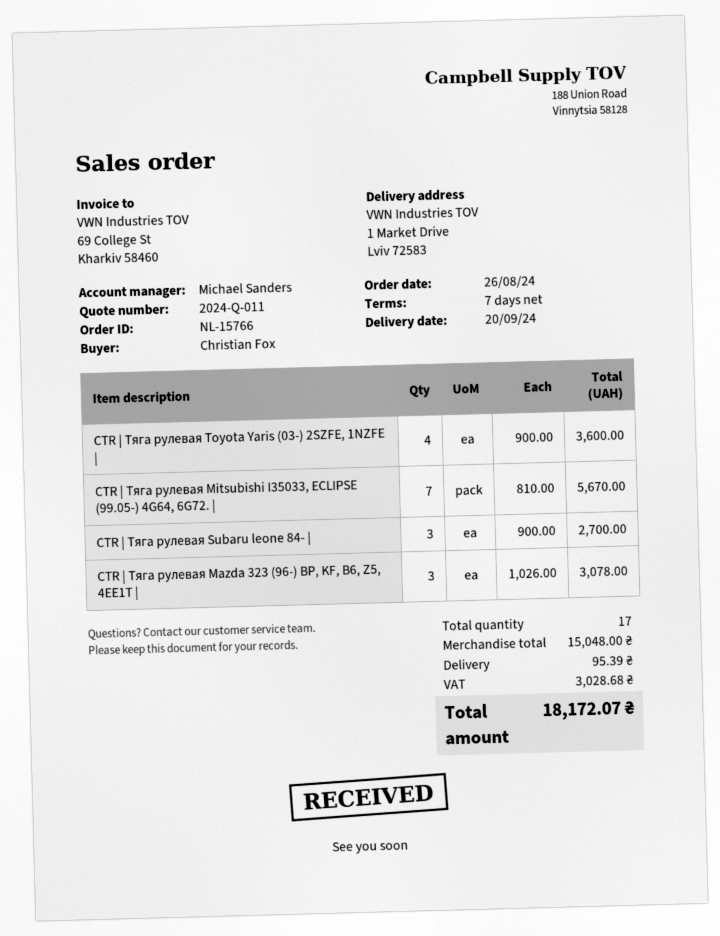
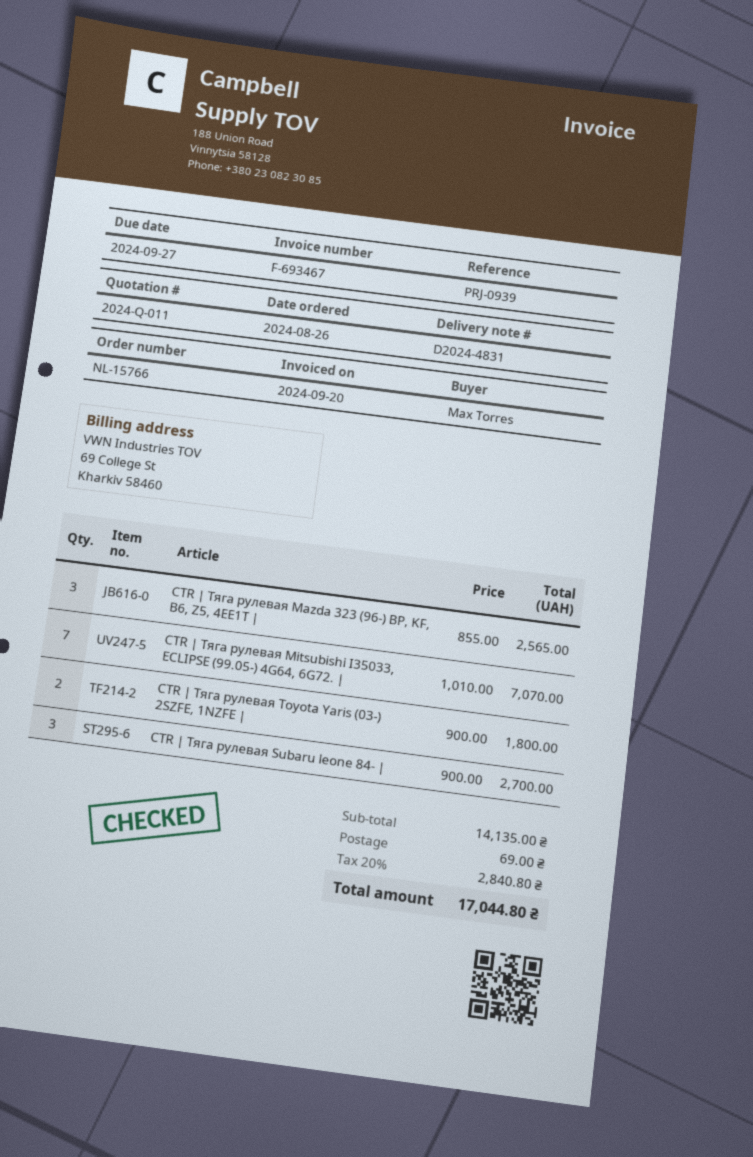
ordered by: Christian Fox -> Max Torres
CTR | Тяга рулевая Toyota Yaris (03-) 2SZFE, 1NZFE |: 4 x 900.00 = 3600.00 -> 2 x 900.00 = 1800.00
CTR | Тяга рулевая Mitsubishi I35033, ECLIPSE (99.05-) 4G64, 6G72. |: 7 x 810.00 = 5670.00 -> 7 x 1010.00 = 7070.00
CTR | Тяга рулевая Mazda 323 (96-) BP, KF, B6, Z5, 4EE1T |: 3 x 1026.00 = 3078.00 -> 3 x 855.00 = 2565.00
subtotal: 15048.00 -> 14135.00
shipping: 95.39 -> 69.00
tax: 3028.68 -> 2840.80
total: 18172.07 -> 17044.80

